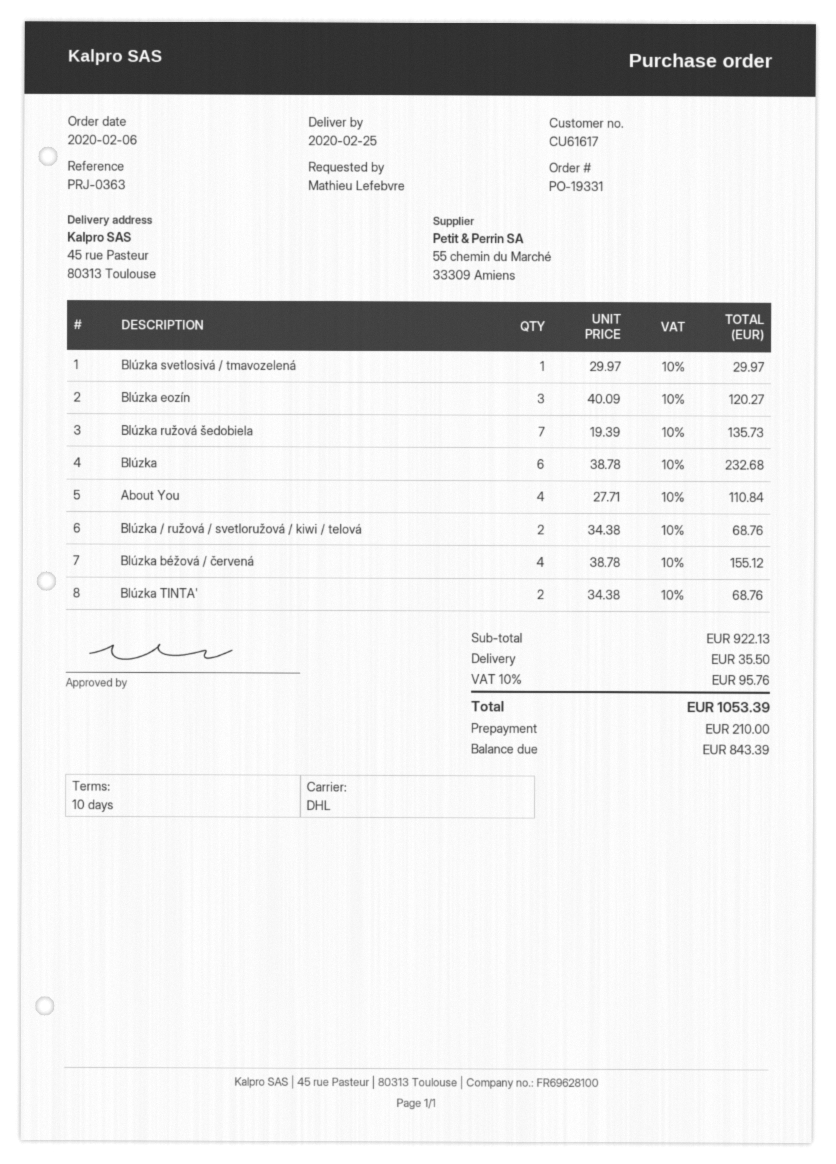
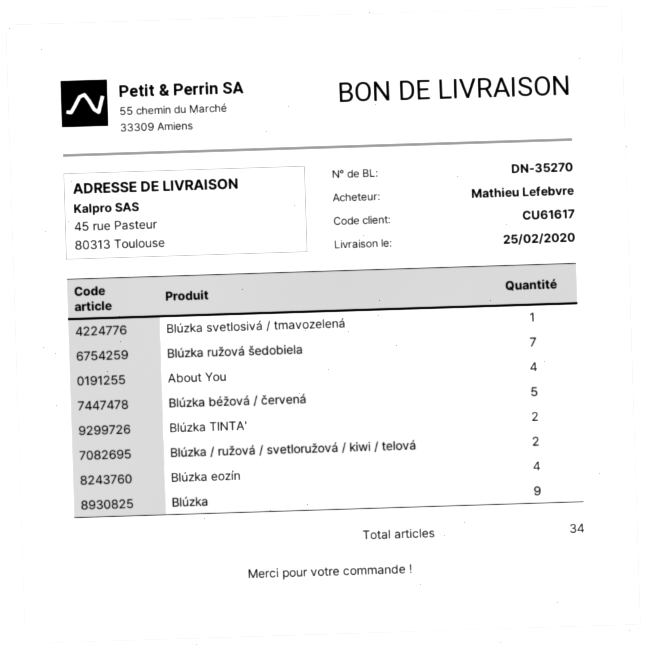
Blúzka eozín: 3 -> 4
Blúzka: 6 -> 9
Blúzka béžová / červená: 4 -> 5

